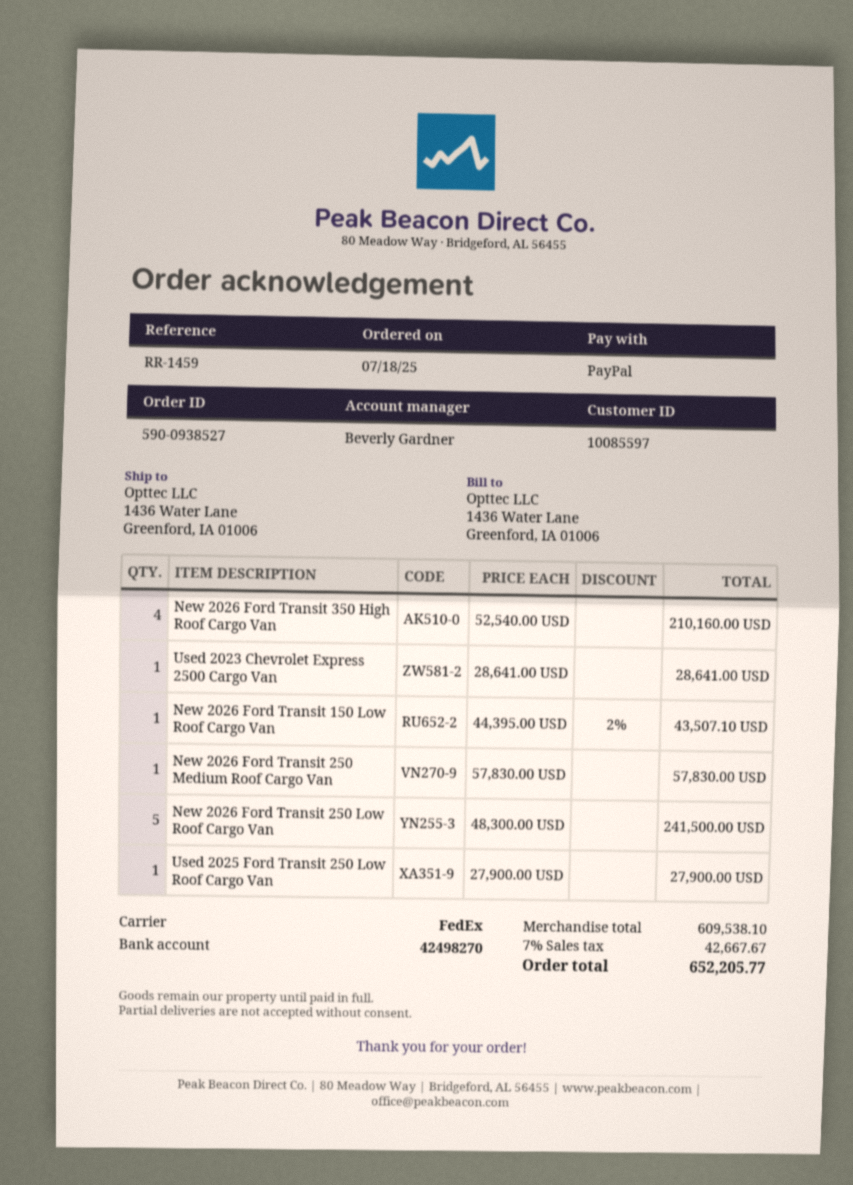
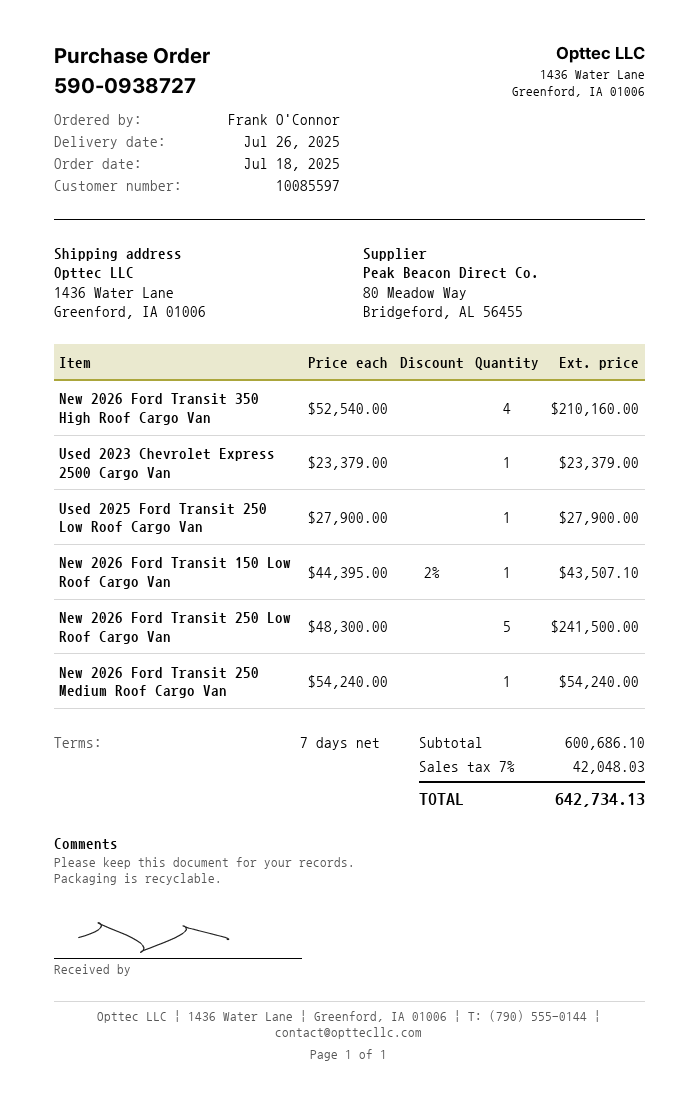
order number: 590-0938527 -> 590-0938727
Used 2023 Chevrolet Express 2500 Cargo Van: 1 x 28641.00 = 28641.00 -> 1 x 23379.00 = 23379.00
New 2026 Ford Transit 250 Medium Roof Cargo Van: 1 x 57830.00 = 57830.00 -> 1 x 54240.00 = 54240.00
subtotal: 609538.10 -> 600686.10
tax: 7% = 42667.67 -> 7% = 42048.03
total: 652205.77 -> 642734.13

